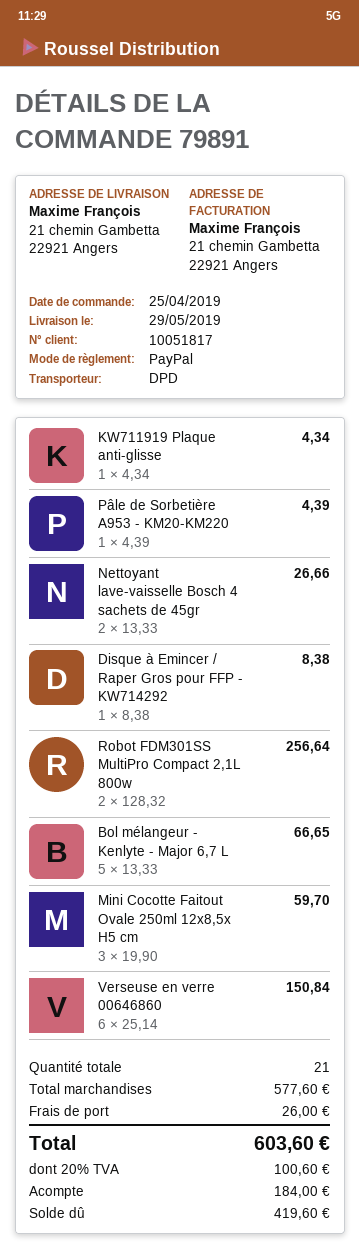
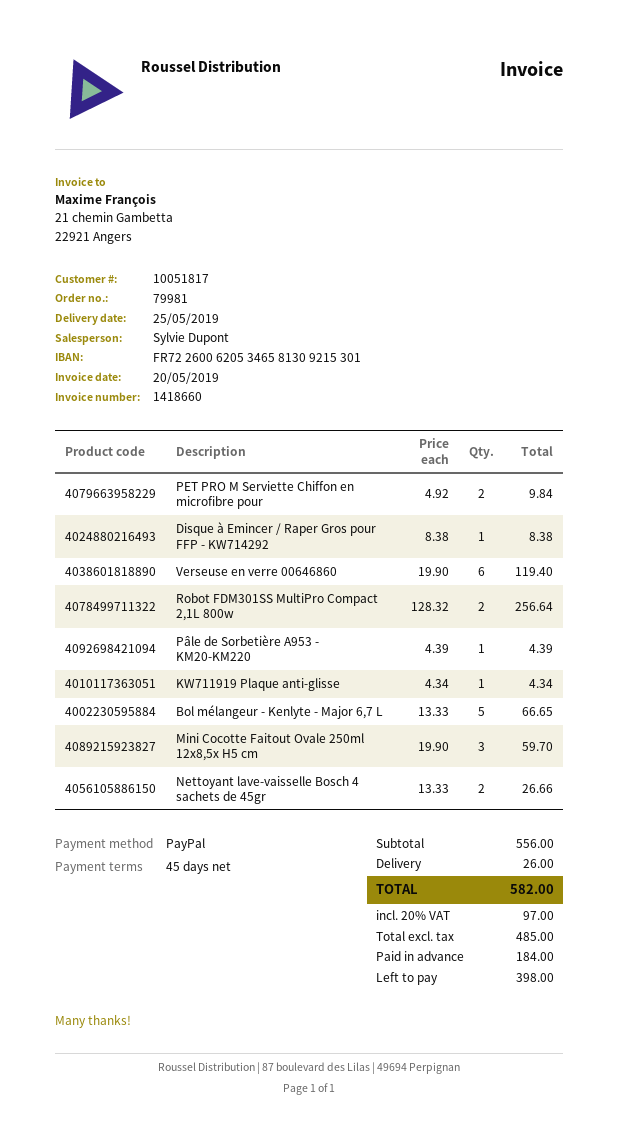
order number: 79891 -> 79981
delivery date: 2019-05-29 -> 2019-05-25
Verseuse en verre 00646860: 6 x 25.14 = 150.84 -> 6 x 19.90 = 119.40
PET PRO M Serviette Chiffon en microfibre pour: none -> 2 x 4.92 = 9.84
subtotal: 577.60 -> 556.00
tax: 20% = 100.60 -> 20% = 97.00
total: 603.60 -> 582.00
balance: 419.60 -> 398.00

